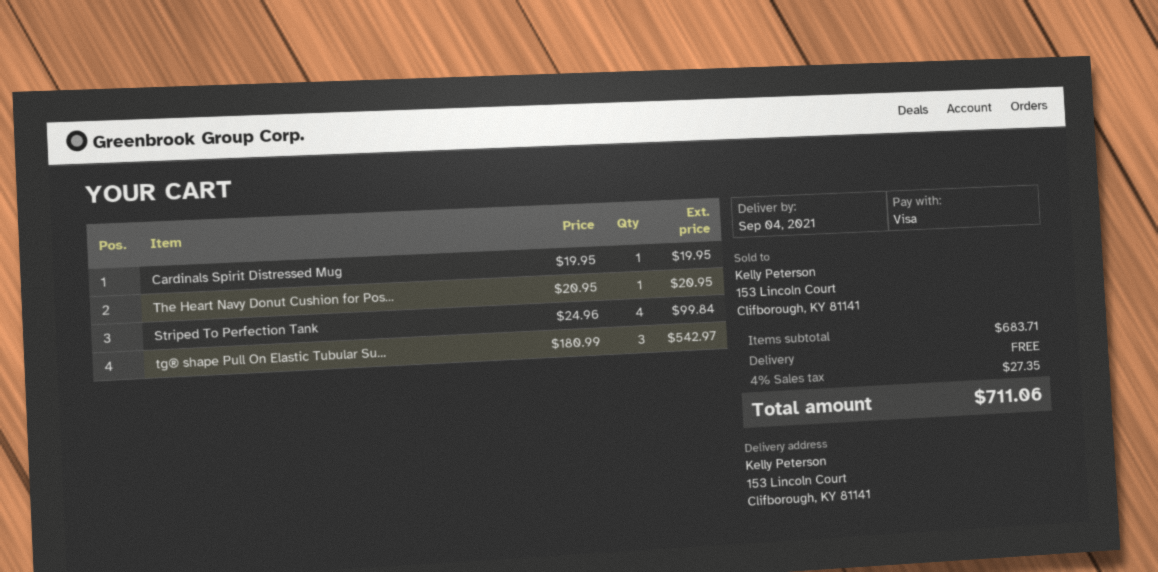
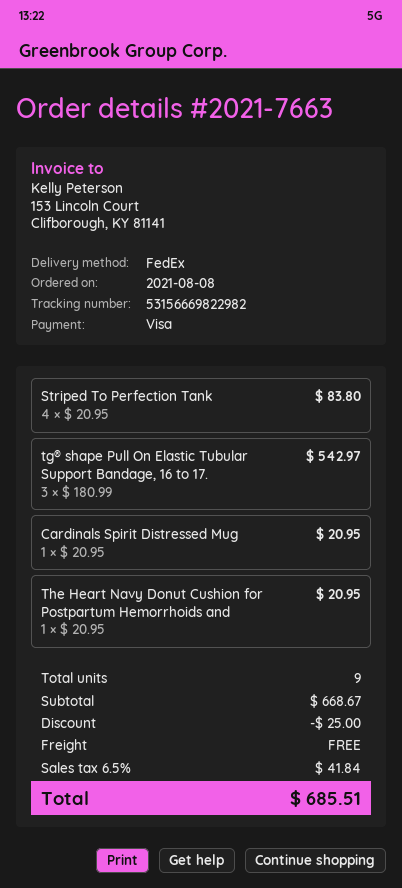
Cardinals Spirit Distressed Mug: 1 x 19.95 = 19.95 -> 1 x 20.95 = 20.95
Striped To Perfection Tank: 4 x 24.96 = 99.84 -> 4 x 20.95 = 83.80
subtotal: 683.71 -> 668.67
discount: none -> 25.00
tax: 4% = 27.35 -> 6.5% = 41.84
total: 711.06 -> 685.51

